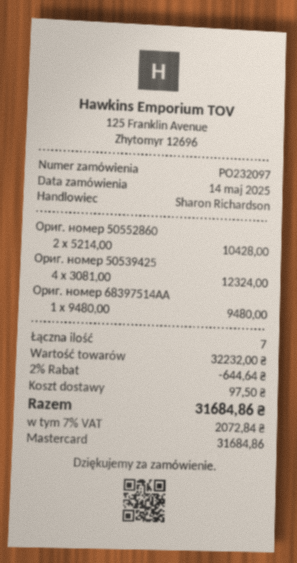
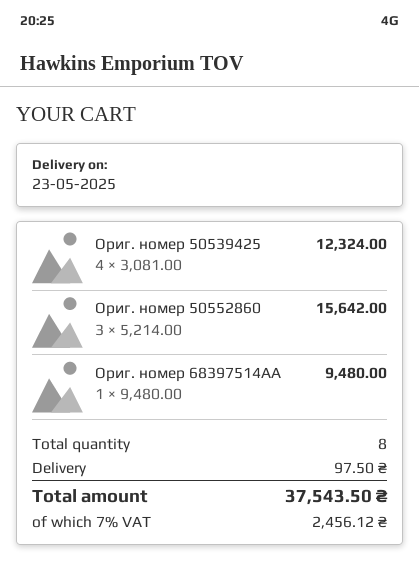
Ориг. номер 50552860: 2 x 5214.00 = 10428.00 -> 3 x 5214.00 = 15642.00
total quantity: 7 -> 8
discount: 2% = 644.64 -> none
tax: 7% = 2072.84 -> 7% = 2456.12
total: 31684.86 -> 37543.50

